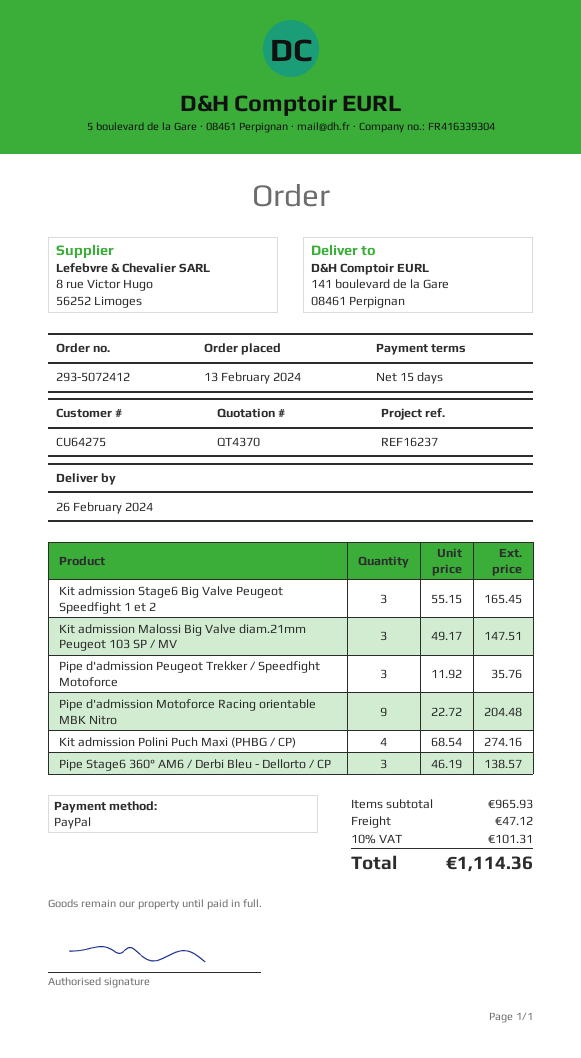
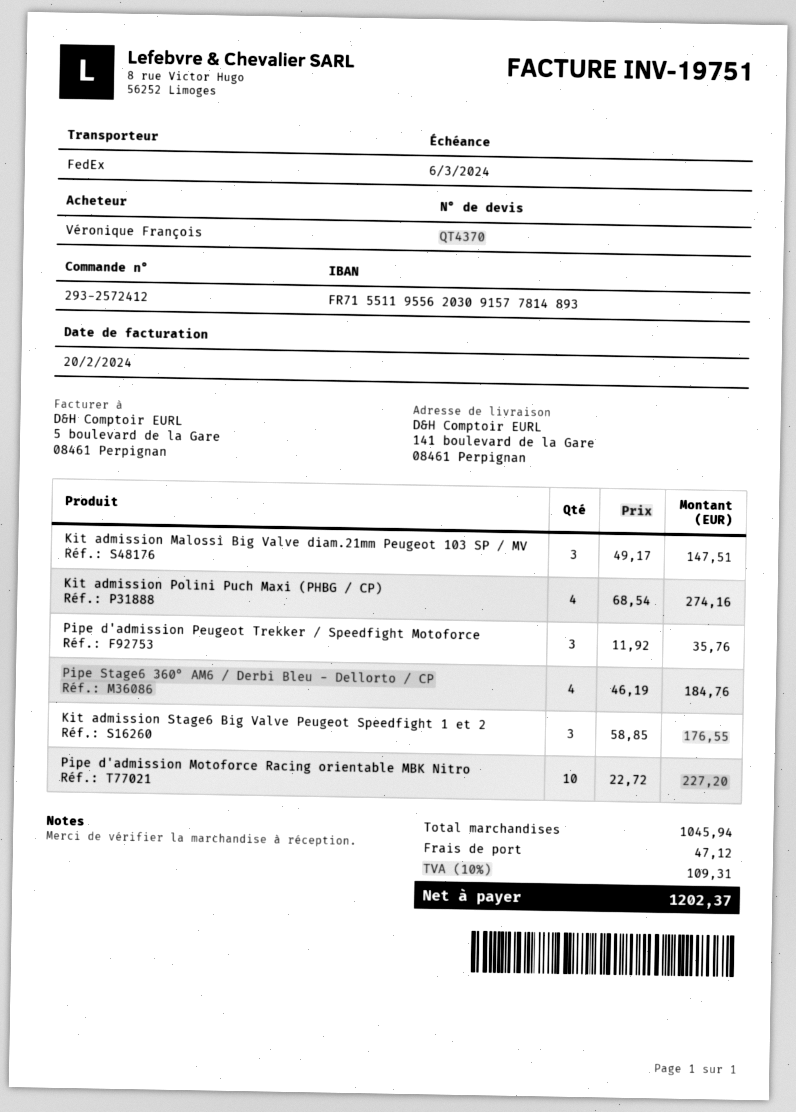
order number: 293-5072412 -> 293-2572412
Kit admission Stage6 Big Valve Peugeot Speedfight 1 et 2: 3 x 55.15 = 165.45 -> 3 x 58.85 = 176.55
Pipe d'admission Motoforce Racing orientable MBK Nitro: 9 x 22.72 = 204.48 -> 10 x 22.72 = 227.20
Pipe Stage6 360° AM6 / Derbi Bleu - Dellorto / CP: 3 x 46.19 = 138.57 -> 4 x 46.19 = 184.76
subtotal: 965.93 -> 1045.94
tax: 10% = 101.31 -> 10% = 109.31
total: 1114.36 -> 1202.37

